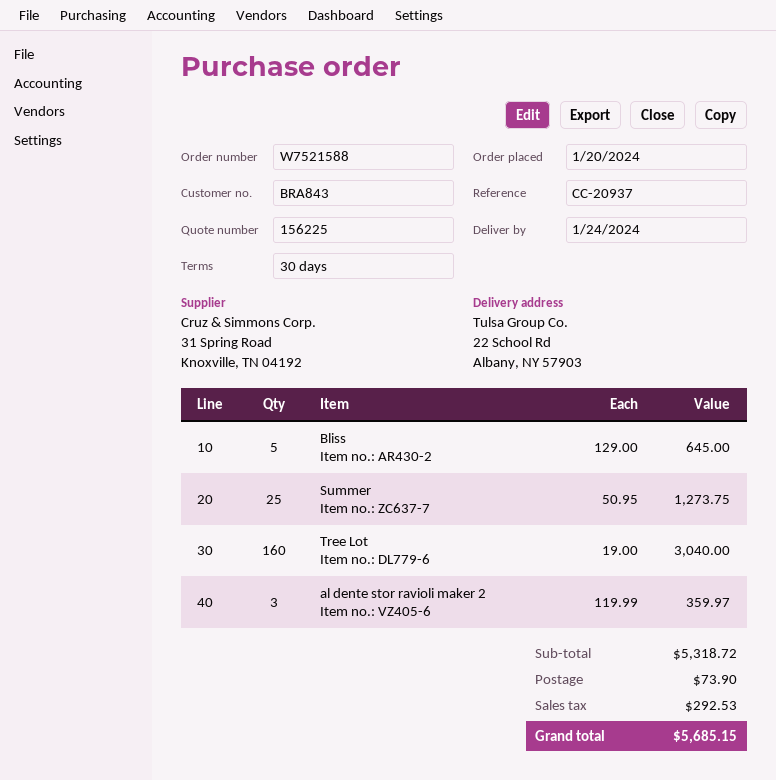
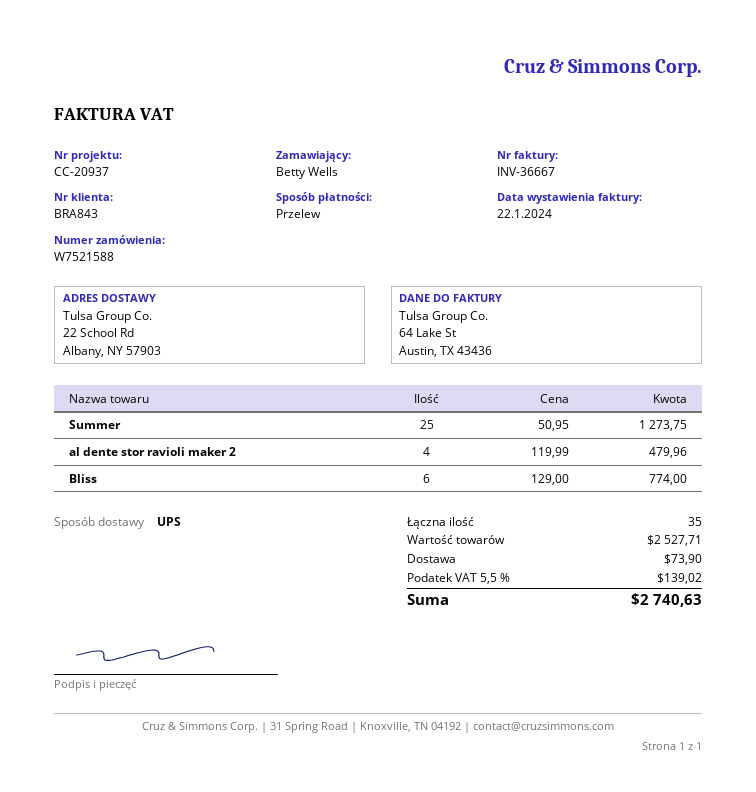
Bliss: 5 x 129.00 = 645.00 -> 6 x 129.00 = 774.00
Tree Lot: 160 x 19.00 = 3040.00 -> none
al dente stor ravioli maker 2: 3 x 119.99 = 359.97 -> 4 x 119.99 = 479.96
subtotal: 5318.72 -> 2527.71
tax: 292.53 -> 139.02
total: 5685.15 -> 2740.63

